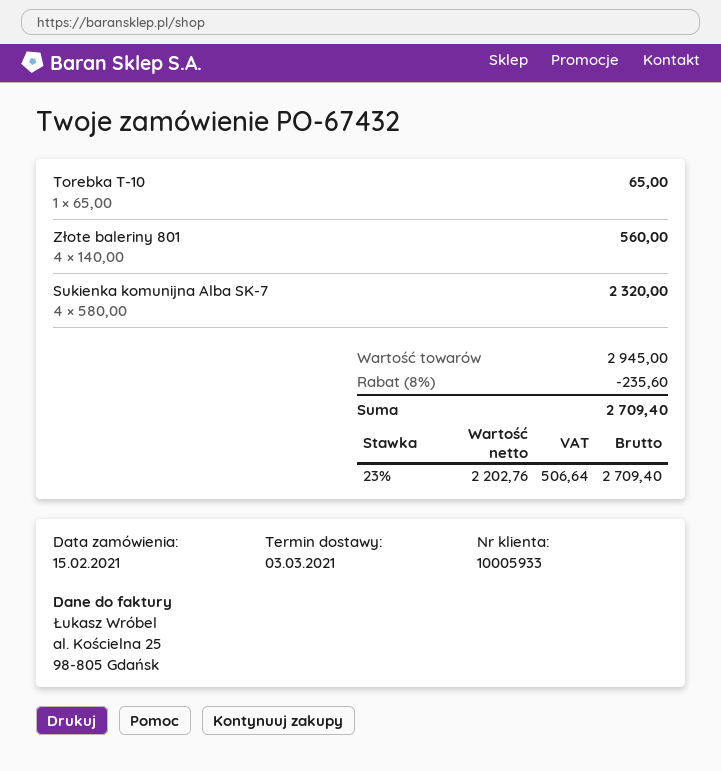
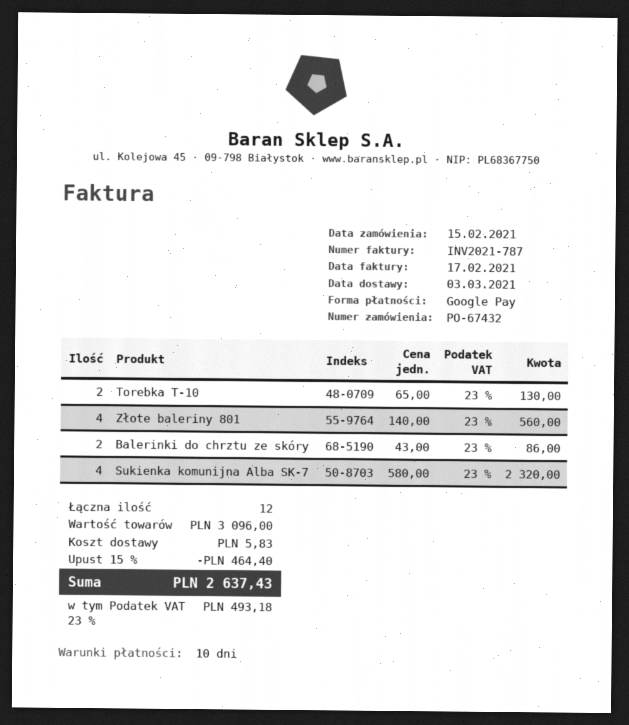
Torebka T-10: 1 x 65.00 = 65.00 -> 2 x 65.00 = 130.00
Balerinki do chrztu ze skóry: none -> 2 x 43.00 = 86.00
subtotal: 2945.00 -> 3096.00
discount: 8% = 235.60 -> 15% = 464.40
shipping: none -> 5.83
tax: 23% = 506.64 -> 23% = 493.18
total: 2709.40 -> 2637.43

